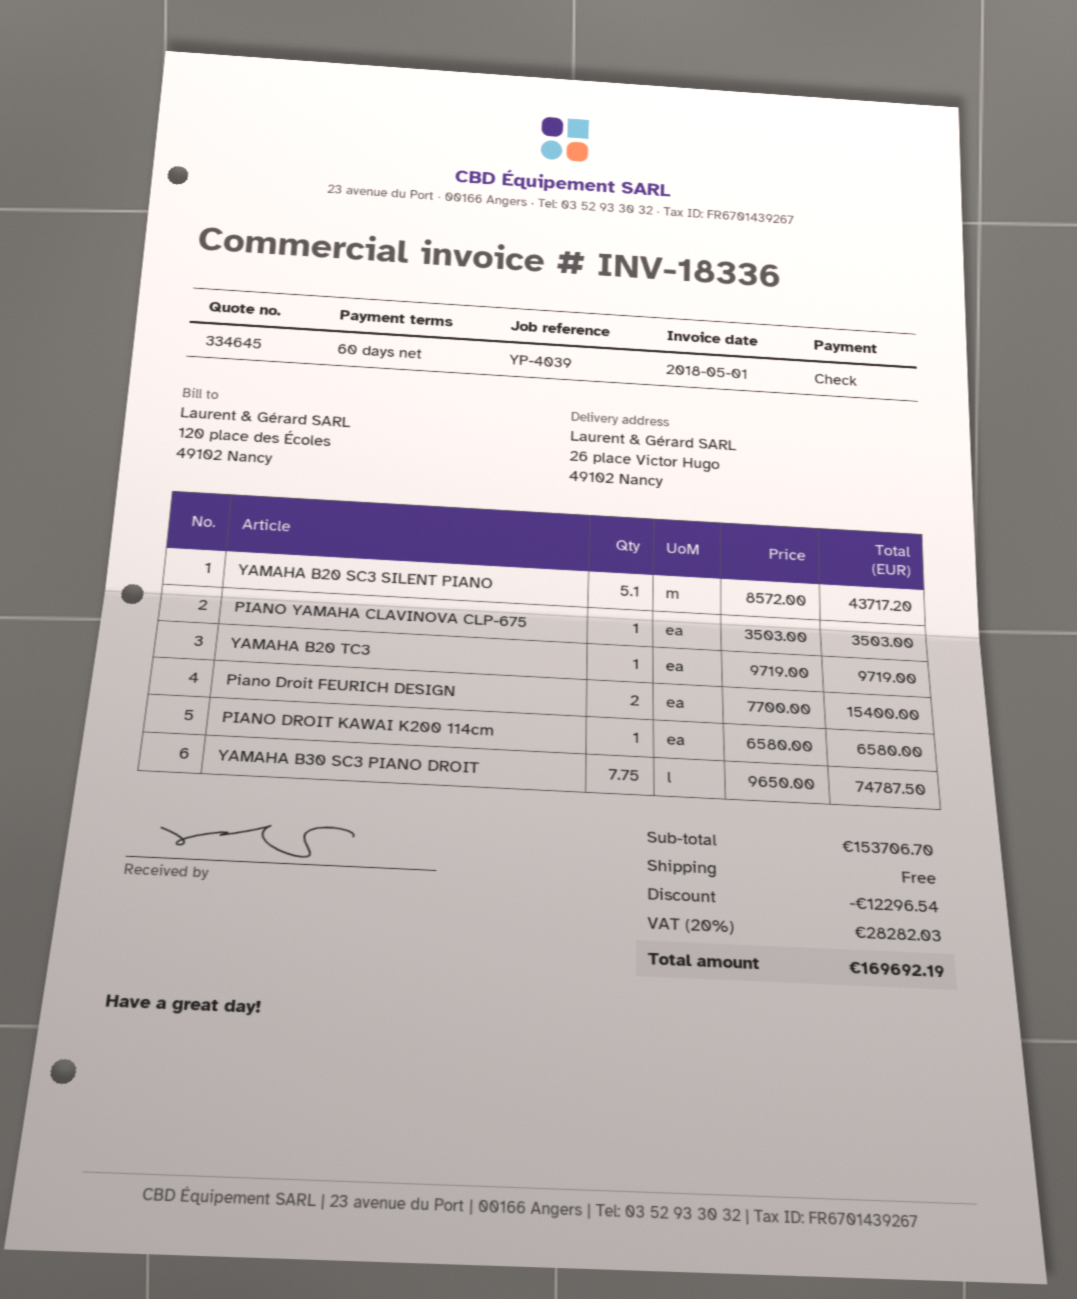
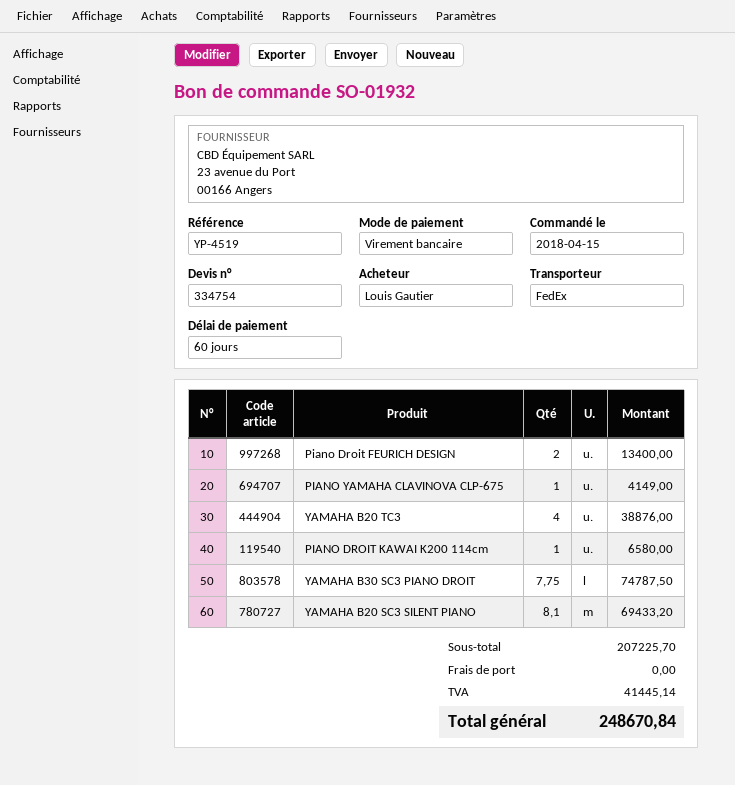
quote number: 334645 -> 334754
reference: YP-4039 -> YP-4519
payment method: cheque -> bank transfer
YAMAHA B20 SC3 SILENT PIANO: 5.1 for 43717.20 -> 8.1 for 69433.20
PIANO YAMAHA CLAVINOVA CLP-675: 1 for 3503.00 -> 1 for 4149.00
YAMAHA B20 TC3: 1 for 9719.00 -> 4 for 38876.00
Piano Droit FEURICH DESIGN: 2 for 15400.00 -> 2 for 13400.00
subtotal: 153706.70 -> 207225.70
discount: 12296.54 -> none
tax: 28282.03 -> 41445.14
total: 169692.19 -> 248670.84

